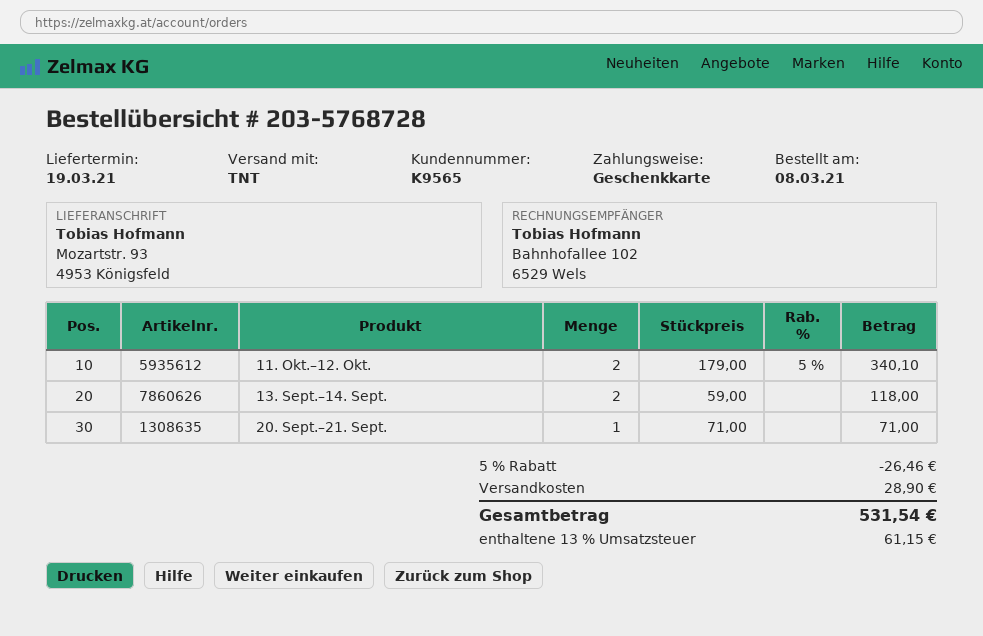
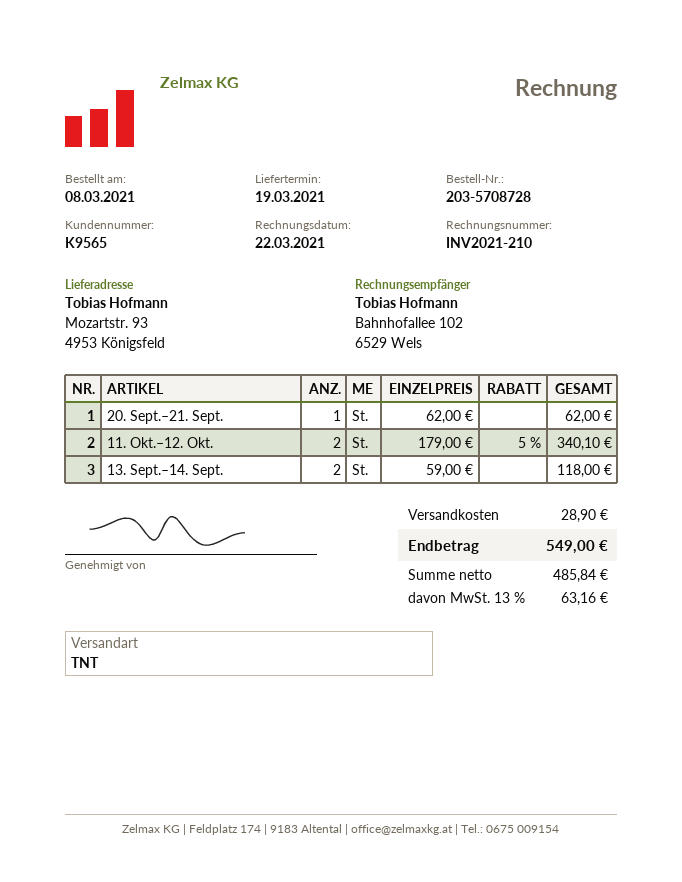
order number: 203-5768728 -> 203-5708728
20. Sept.–21. Sept.: 1 x 71.00 = 71.00 -> 1 x 62.00 = 62.00
discount: 5% = 26.46 -> none
tax: 13% = 61.15 -> 13% = 63.16
total: 531.54 -> 549.00

